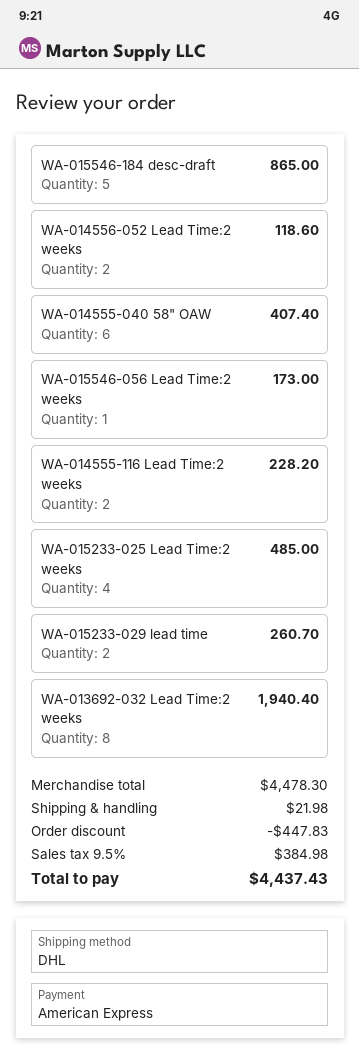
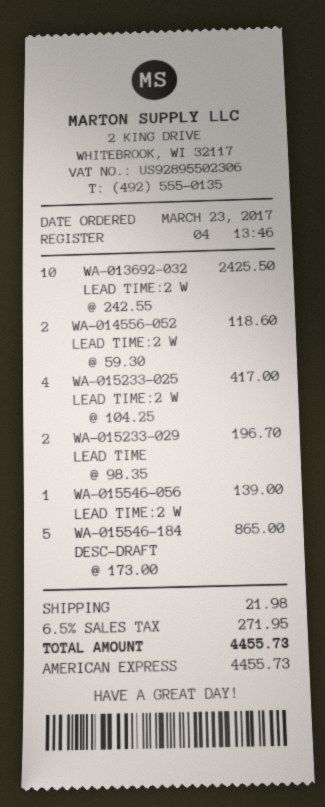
WA-014555-040 58" OAW: 6 for 407.40 -> none
WA-015546-056 Lead Time:2 weeks: 1 for 173.00 -> 1 for 139.00
WA-014555-116 Lead Time:2 weeks: 2 for 228.20 -> none
WA-015233-025 Lead Time:2 weeks: 4 for 485.00 -> 4 for 417.00
WA-015233-029 lead time: 2 for 260.70 -> 2 for 196.70
WA-013692-032 Lead Time:2 weeks: 8 for 1940.40 -> 10 for 2425.50
discount: 447.83 -> none
tax: 9.5% = 384.98 -> 6.5% = 271.95
total: 4437.43 -> 4455.73

